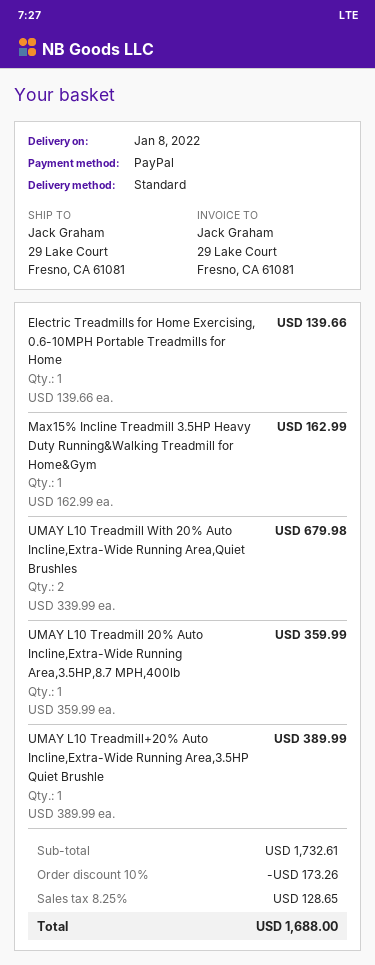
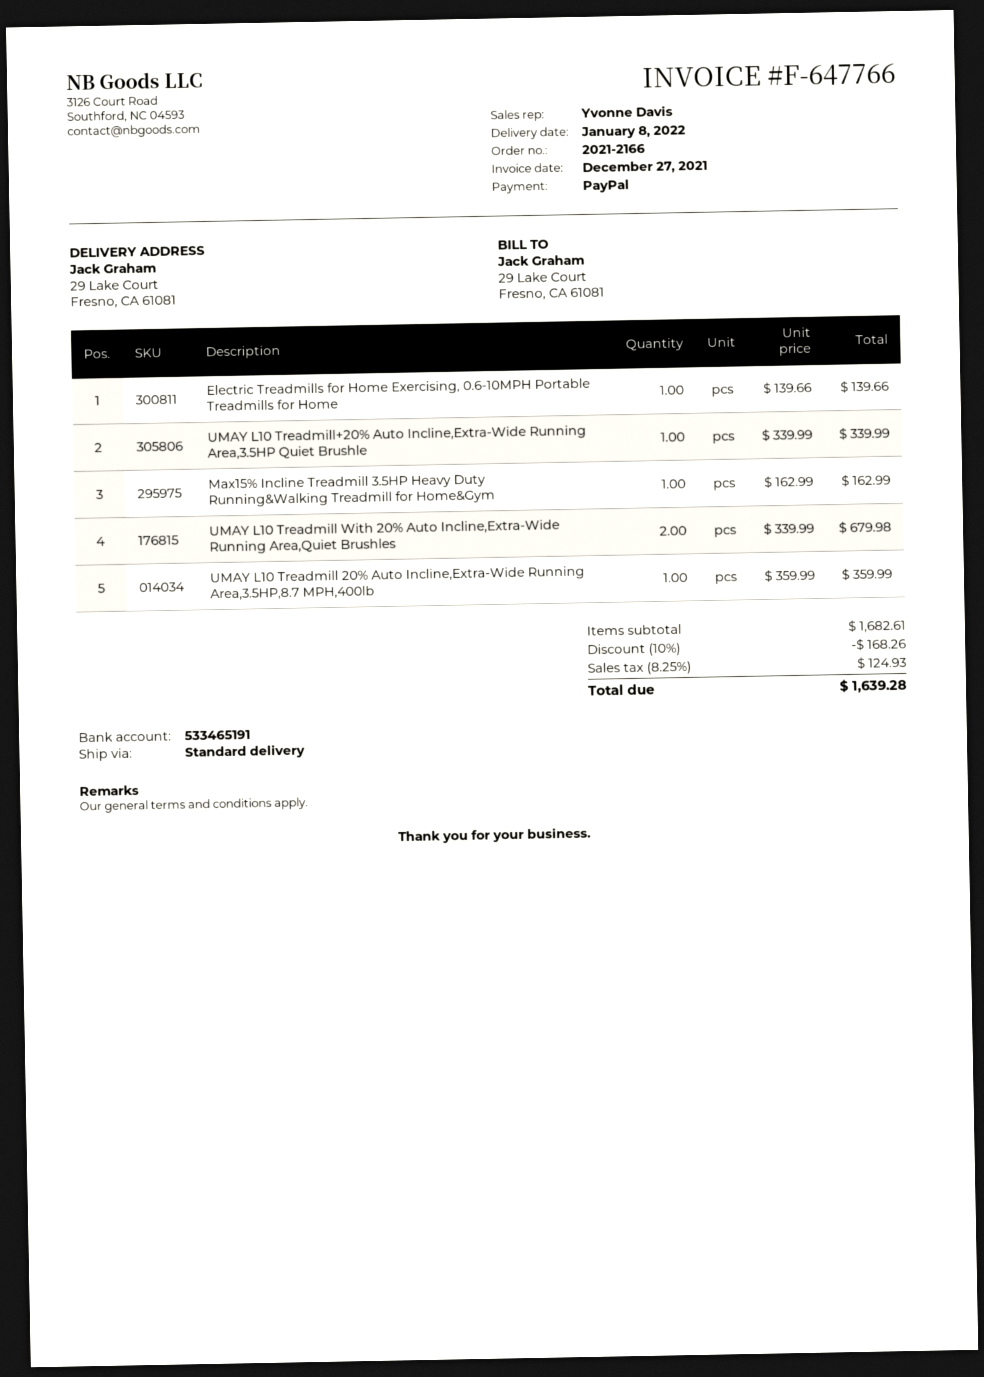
UMAY L10 Treadmill+20% Auto Incline,Extra-Wide Running Area,3.5HP Quiet Brushle: 1 x 389.99 = 389.99 -> 1 x 339.99 = 339.99
subtotal: 1732.61 -> 1682.61
discount: 10% = 173.26 -> 10% = 168.26
tax: 8.25% = 128.65 -> 8.25% = 124.93
total: 1688.00 -> 1639.28

